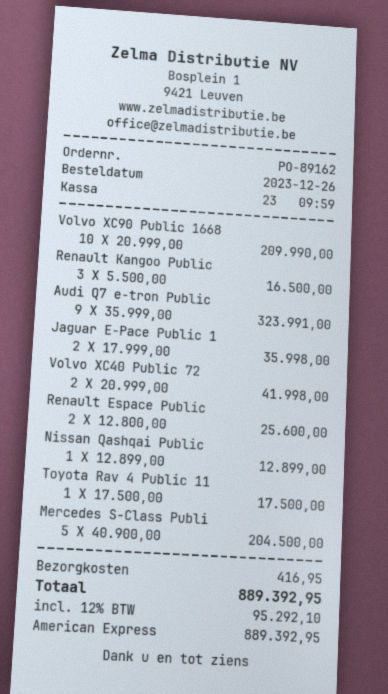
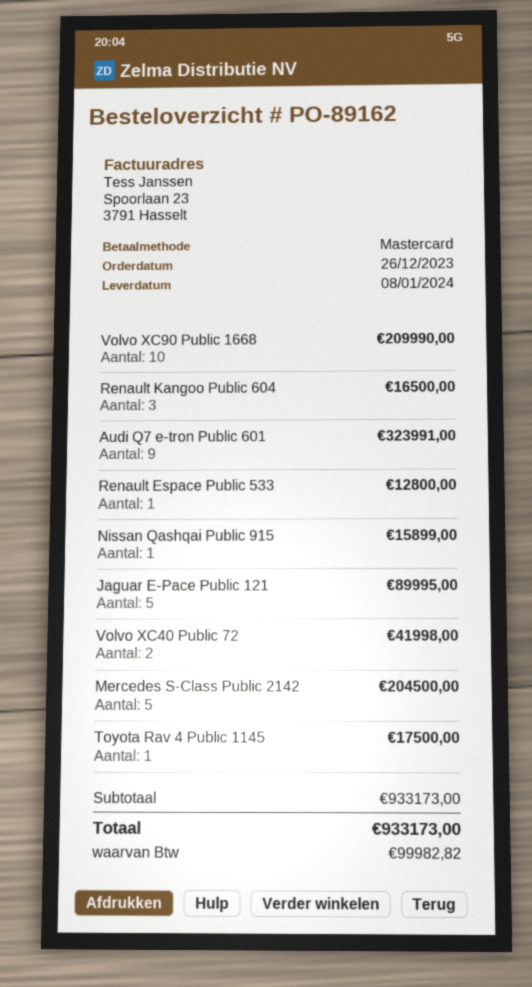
payment method: American Express -> Mastercard
Jaguar E-Pace Public 1: 2 for 35998.00 -> 5 for 89995.00
Renault Espace Public: 2 for 25600.00 -> 1 for 12800.00
Nissan Qashqai Public: 1 for 12899.00 -> 1 for 15899.00
shipping: 416.95 -> none
tax: 95292.10 -> 99982.82
total: 889392.95 -> 933173.00

